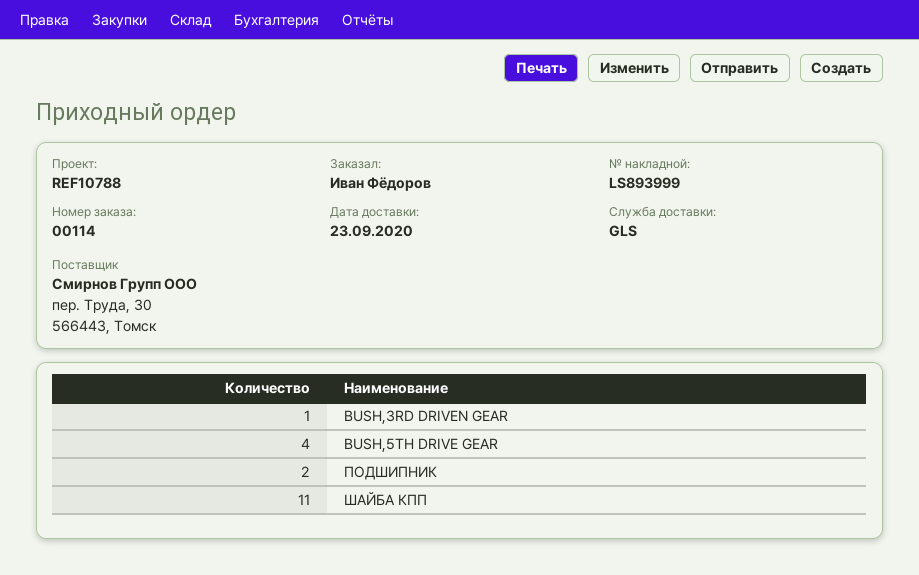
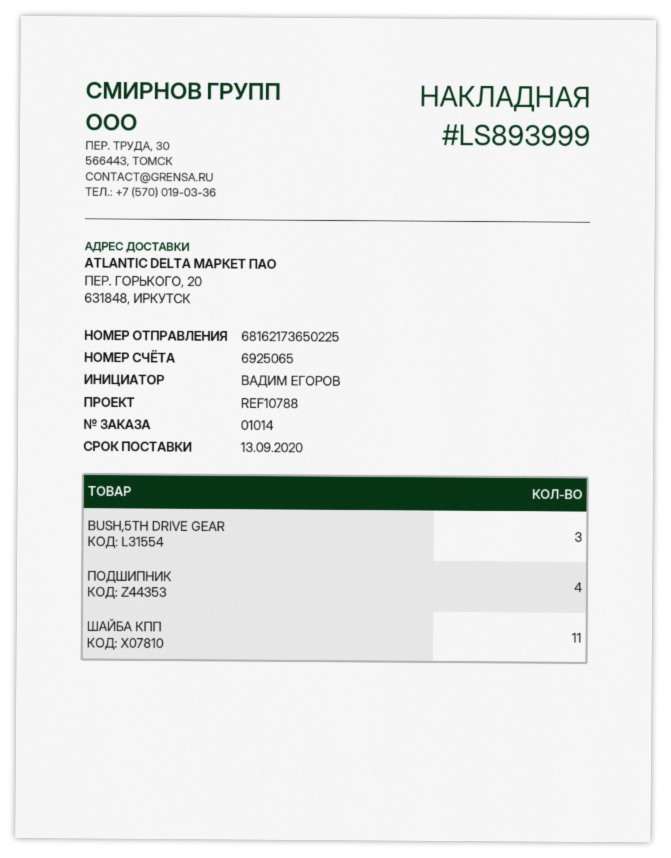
order number: 00114 -> 01014
delivery date: 2020-09-23 -> 2020-09-13
ordered by: Иван Фёдоров -> ВАДИМ ЕГОРОВ
BUSH,3RD DRIVEN GEAR: 1 -> none
BUSH,5TH DRIVE GEAR: 4 -> 3
ПОДШИПНИК: 2 -> 4

